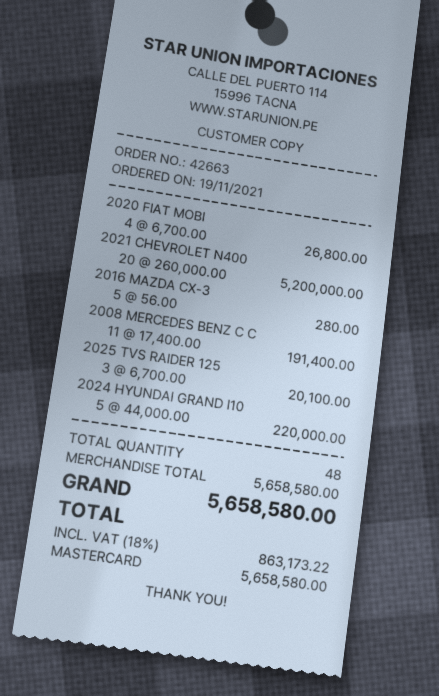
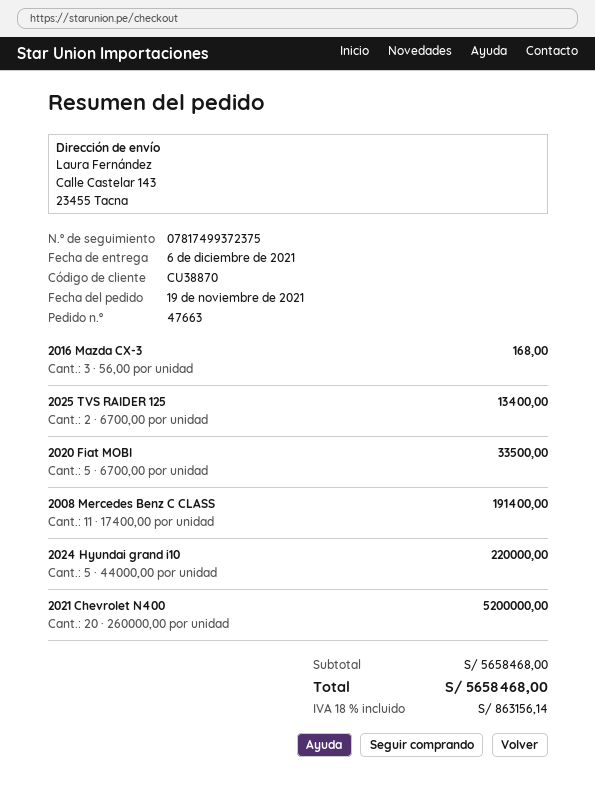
order number: 42663 -> 47663
2020 FIAT MOBI: 4 x 6700.00 = 26800.00 -> 5 x 6700.00 = 33500.00
2016 MAZDA CX-3: 5 x 56.00 = 280.00 -> 3 x 56.00 = 168.00
2025 TVS RAIDER 125: 3 x 6700.00 = 20100.00 -> 2 x 6700.00 = 13400.00
subtotal: 5658580.00 -> 5658468.00
tax: 18% = 863173.22 -> 18% = 863156.14
total: 5658580.00 -> 5658468.00

